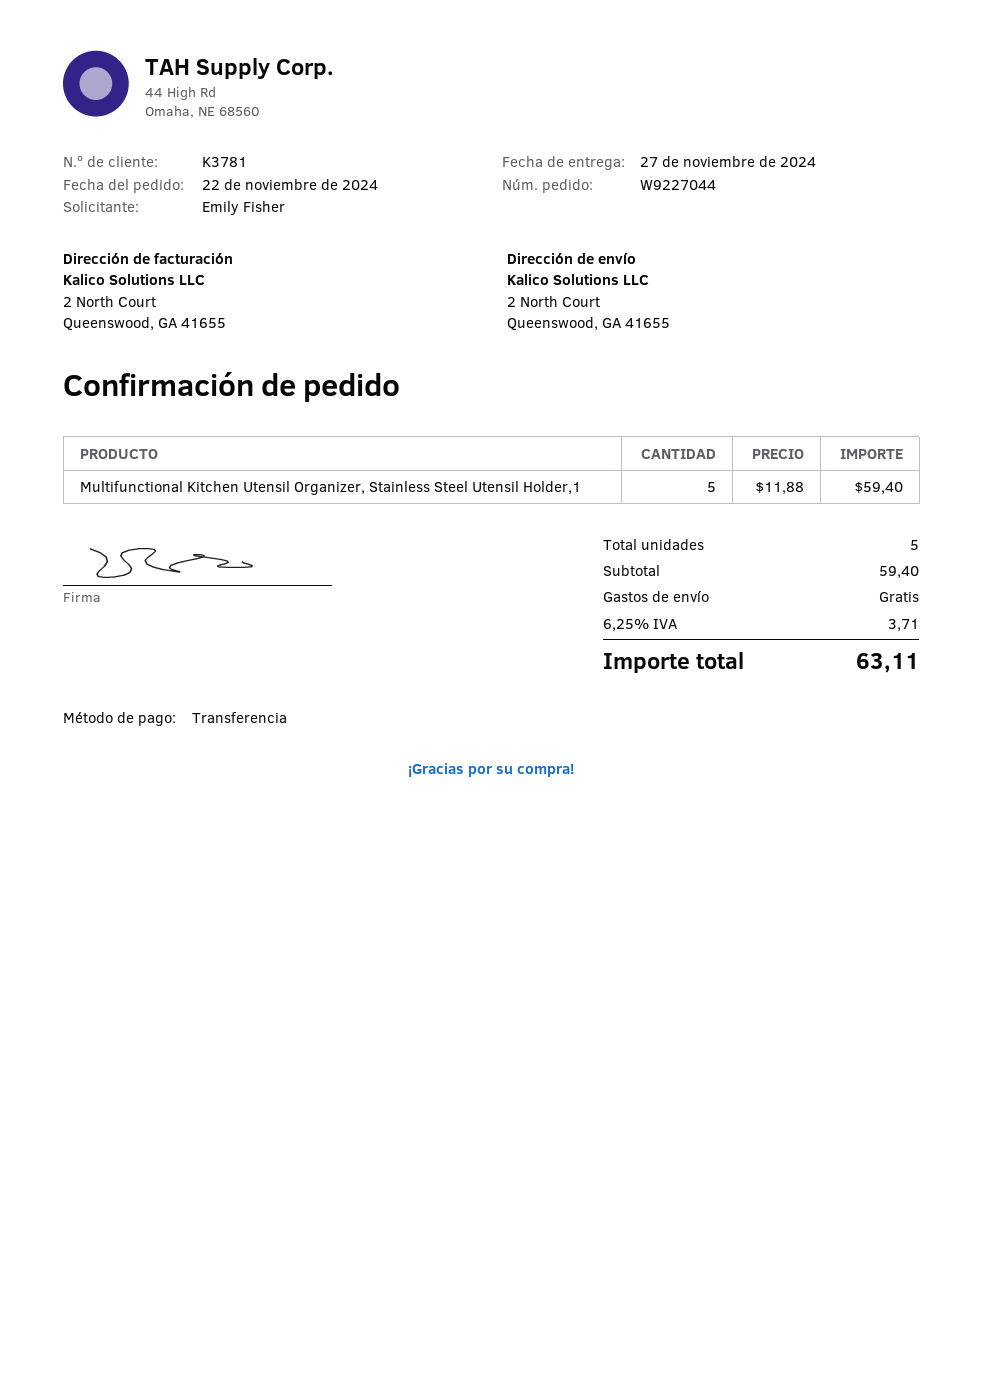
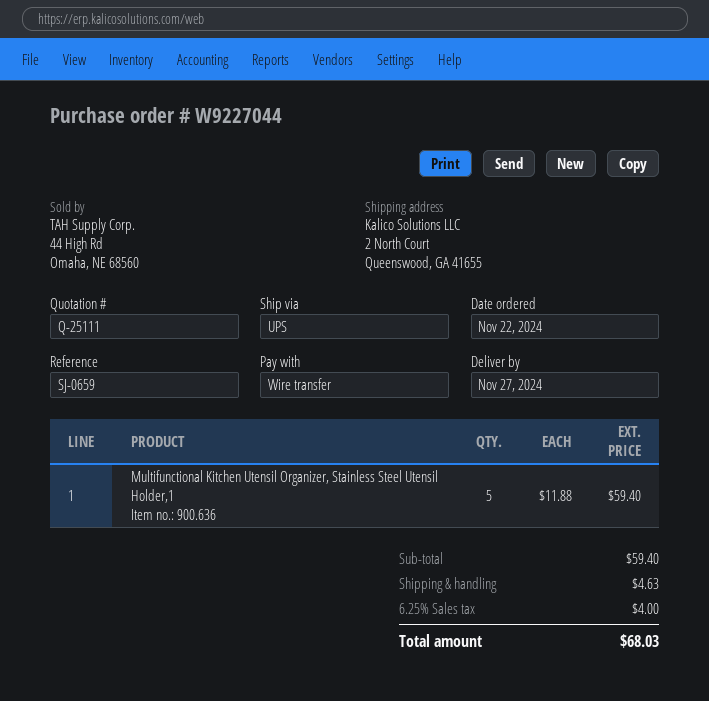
shipping: 0.00 -> 4.63
tax: 6.25% = 3.71 -> 6.25% = 4.00
total: 63.11 -> 68.03

